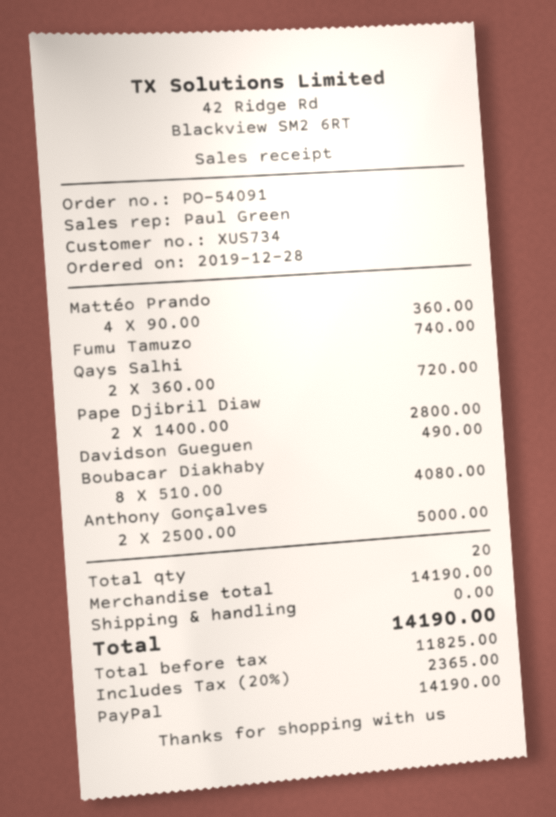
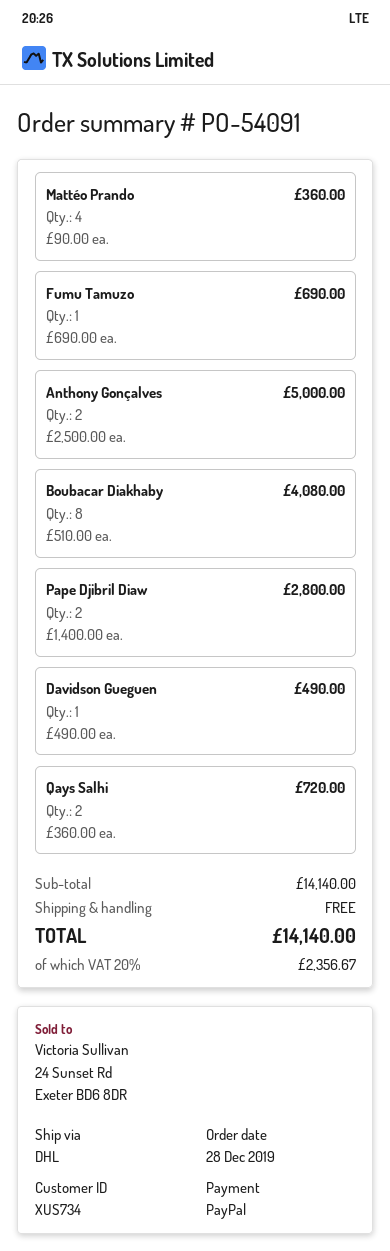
Fumu Tamuzo: 1 x 740.00 = 740.00 -> 1 x 690.00 = 690.00
subtotal: 14190.00 -> 14140.00
tax: 20% = 2365.00 -> 20% = 2356.67
total: 14190.00 -> 14140.00

